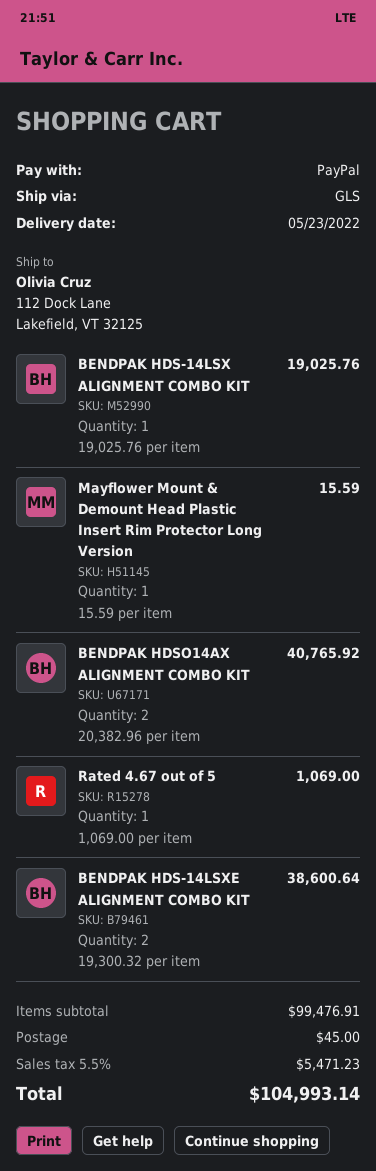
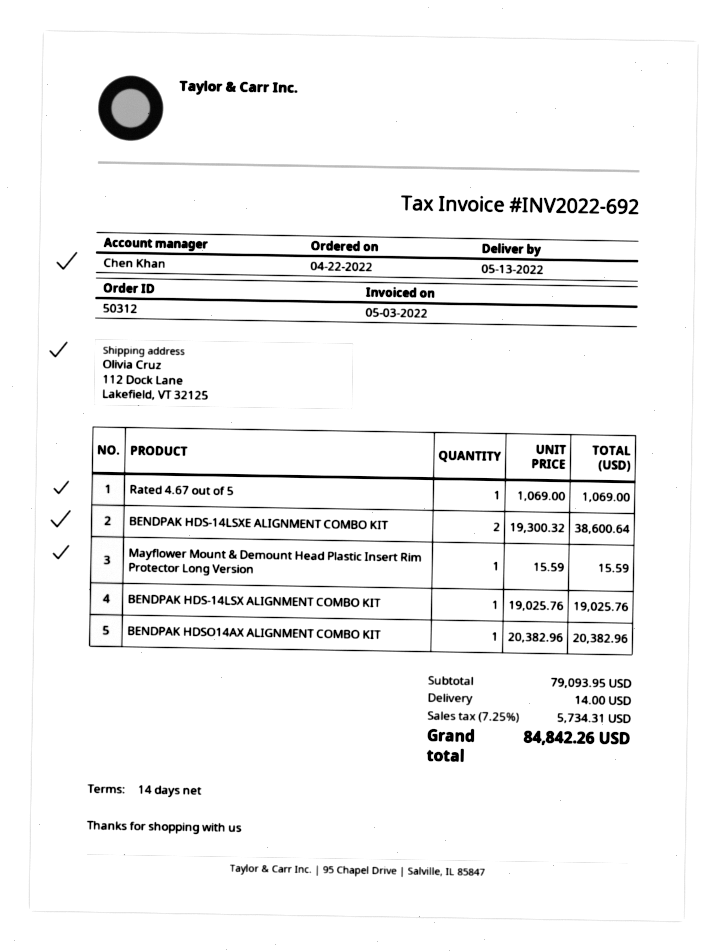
delivery date: 2022-05-23 -> 2022-05-13
BENDPAK HDSO14AX ALIGNMENT COMBO KIT: 2 x 20382.96 = 40765.92 -> 1 x 20382.96 = 20382.96
subtotal: 99476.91 -> 79093.95
shipping: 45.00 -> 14.00
tax: 5.5% = 5471.23 -> 7.25% = 5734.31
total: 104993.14 -> 84842.26

